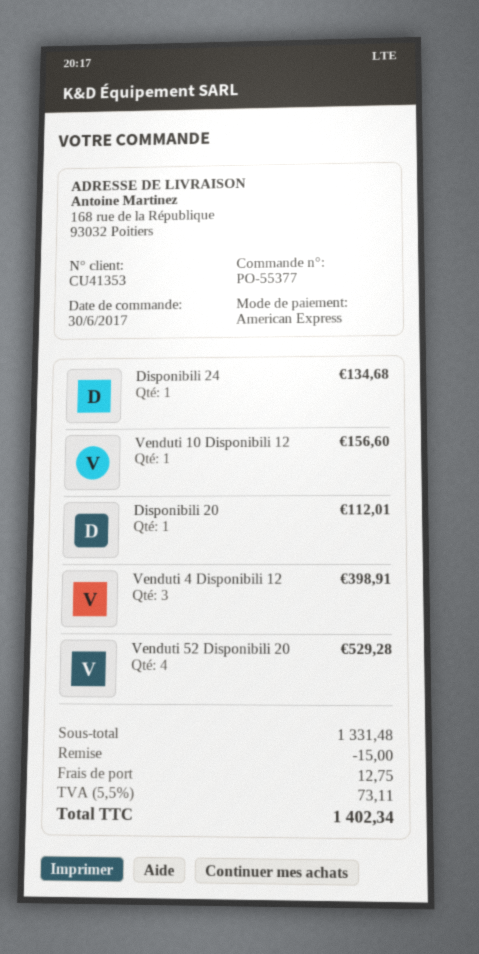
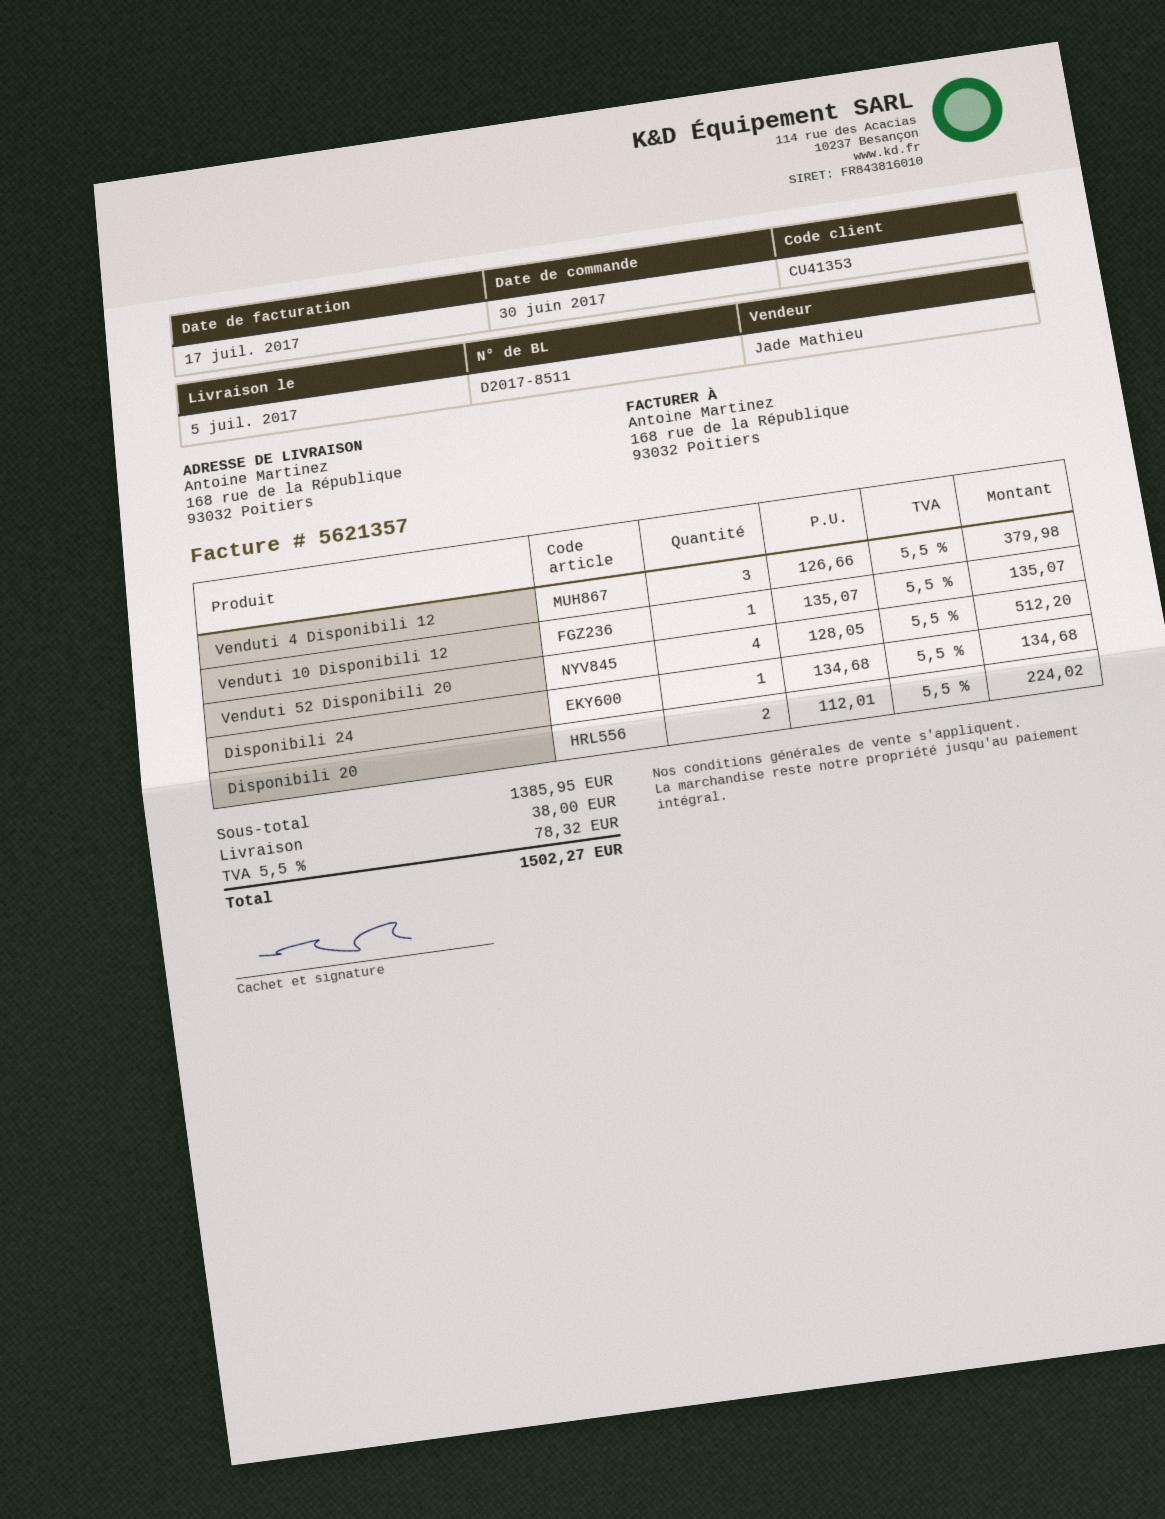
Venduti 10 Disponibili 12: 1 for 156.60 -> 1 for 135.07
Disponibili 20: 1 for 112.01 -> 2 for 224.02
Venduti 4 Disponibili 12: 3 for 398.91 -> 3 for 379.98
Venduti 52 Disponibili 20: 4 for 529.28 -> 4 for 512.20
subtotal: 1331.48 -> 1385.95
discount: 15.00 -> none
shipping: 12.75 -> 38.00
tax: 5.5% = 73.11 -> 5.5% = 78.32
total: 1402.34 -> 1502.27

